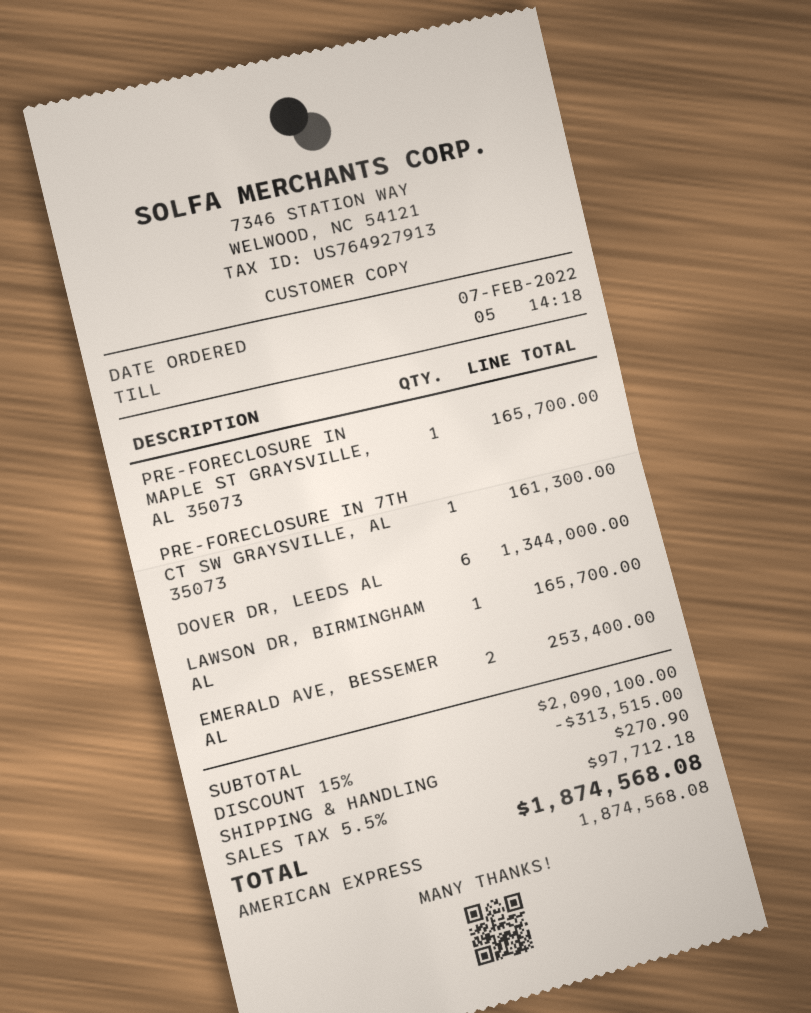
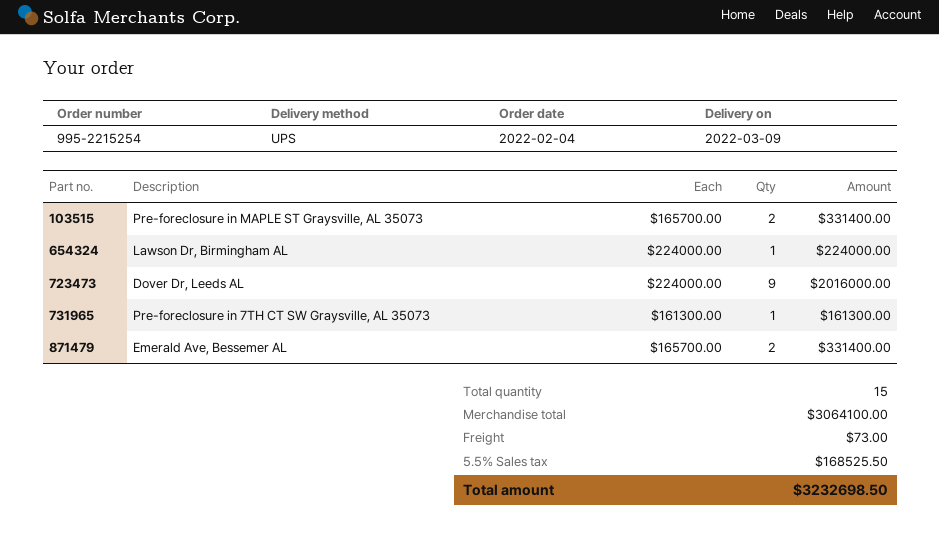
order date: 2022-02-07 -> 2022-02-04
PRE-FORECLOSURE IN MAPLE ST GRAYSVILLE, AL 35073: 1 for 165700.00 -> 2 for 331400.00
DOVER DR, LEEDS AL: 6 for 1344000.00 -> 9 for 2016000.00
LAWSON DR, BIRMINGHAM AL: 1 for 165700.00 -> 1 for 224000.00
EMERALD AVE, BESSEMER AL: 2 for 253400.00 -> 2 for 331400.00
subtotal: 2090100.00 -> 3064100.00
discount: 15% = 313515.00 -> none
shipping: 270.90 -> 73.00
tax: 5.5% = 97712.18 -> 5.5% = 168525.50
total: 1874568.08 -> 3232698.50

